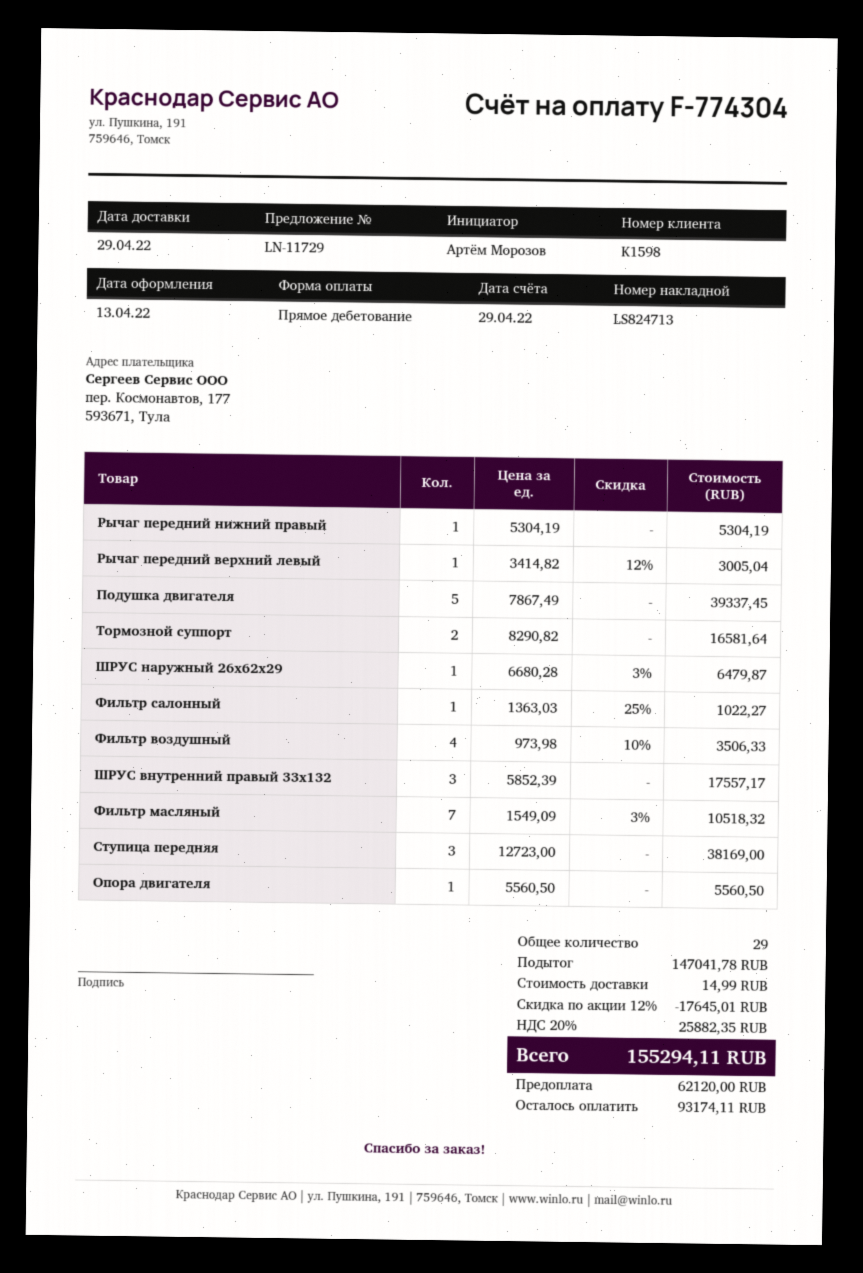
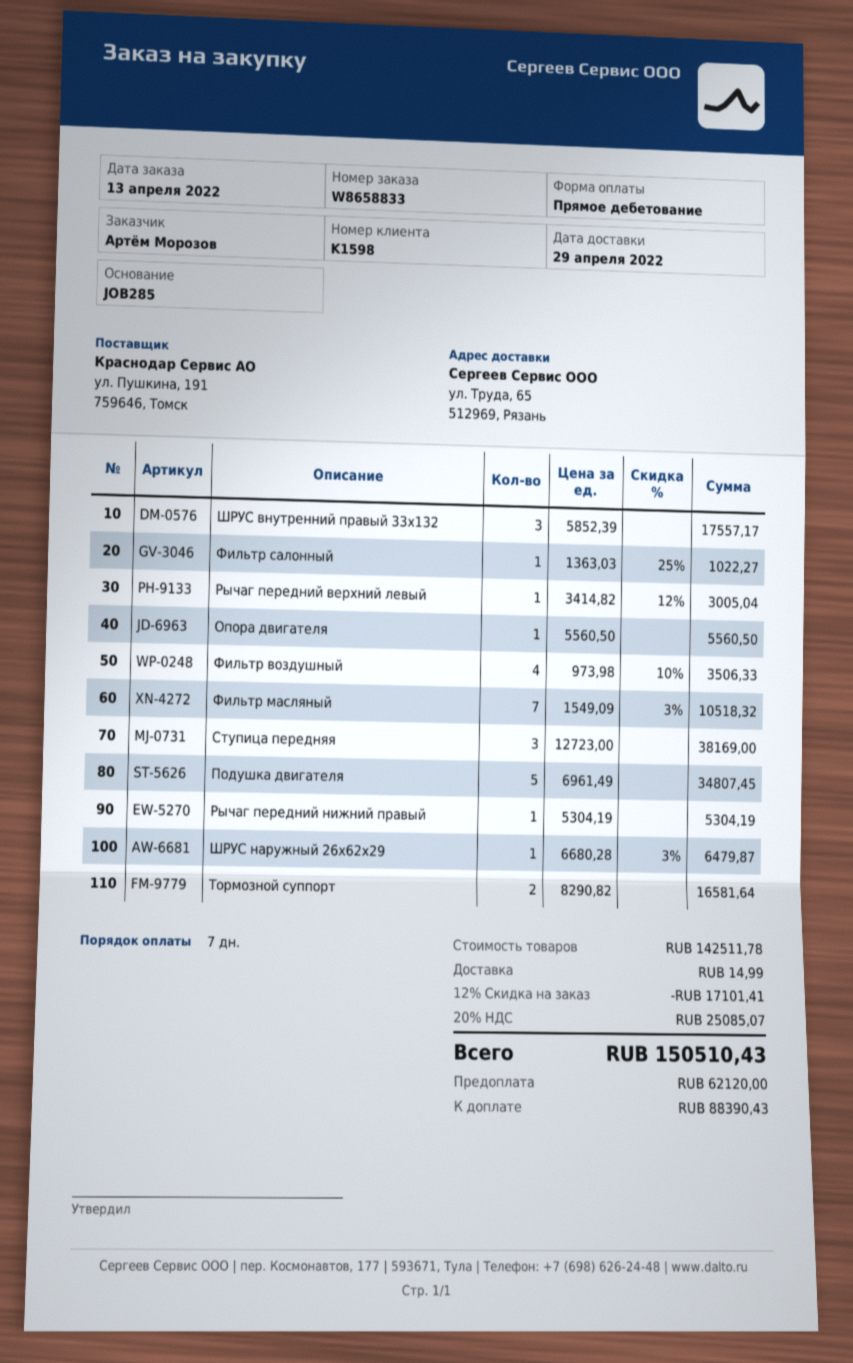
Подушка двигателя: 5 x 7867.49 = 39337.45 -> 5 x 6961.49 = 34807.45
subtotal: 147041.78 -> 142511.78
discount: 12% = 17645.01 -> 12% = 17101.41
tax: 20% = 25882.35 -> 20% = 25085.07
total: 155294.11 -> 150510.43
balance: 93174.11 -> 88390.43

